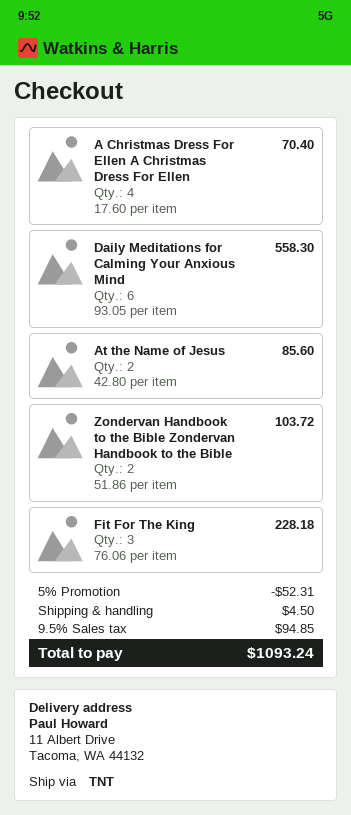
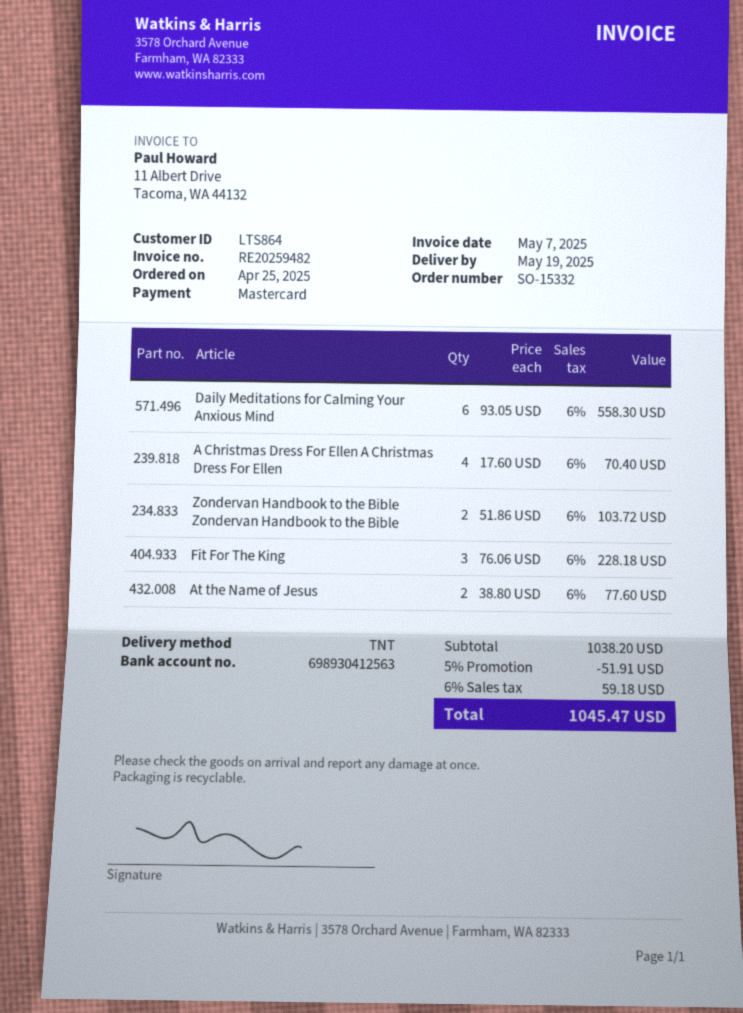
At the Name of Jesus: 2 x 42.80 = 85.60 -> 2 x 38.80 = 77.60
discount: 5% = 52.31 -> 5% = 51.91
shipping: 4.50 -> none
tax: 9.5% = 94.85 -> 6% = 59.18
total: 1093.24 -> 1045.47

